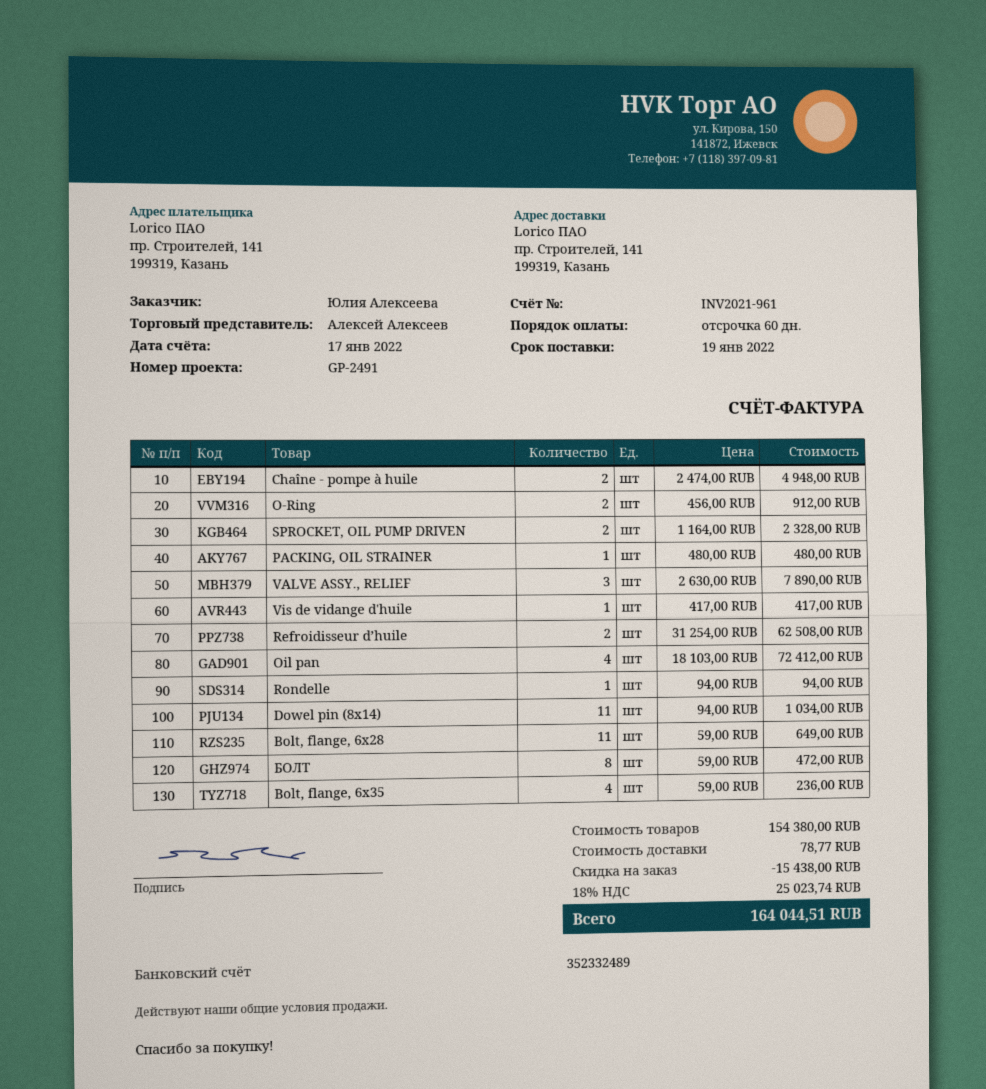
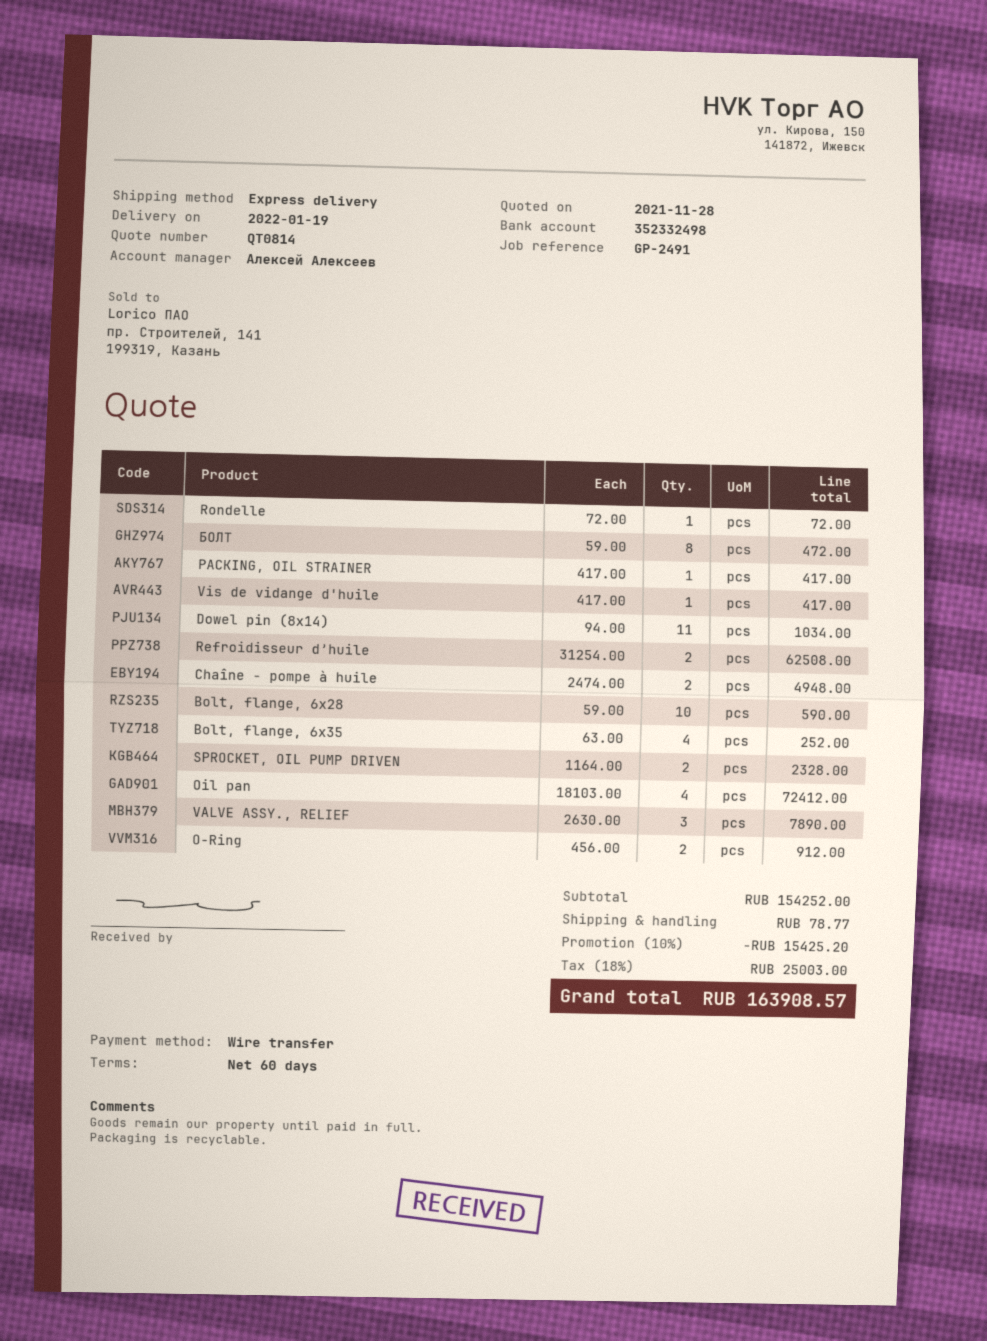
bank account: 352332489 -> 352332498
PACKING, OIL STRAINER: 1 x 480.00 = 480.00 -> 1 x 417.00 = 417.00
Rondelle: 1 x 94.00 = 94.00 -> 1 x 72.00 = 72.00
Bolt, flange, 6x28: 11 x 59.00 = 649.00 -> 10 x 59.00 = 590.00
Bolt, flange, 6x35: 4 x 59.00 = 236.00 -> 4 x 63.00 = 252.00
subtotal: 154380.00 -> 154252.00
discount: 15438.00 -> 15425.20
tax: 18% = 25023.74 -> 18% = 25003.00
total: 164044.51 -> 163908.57

